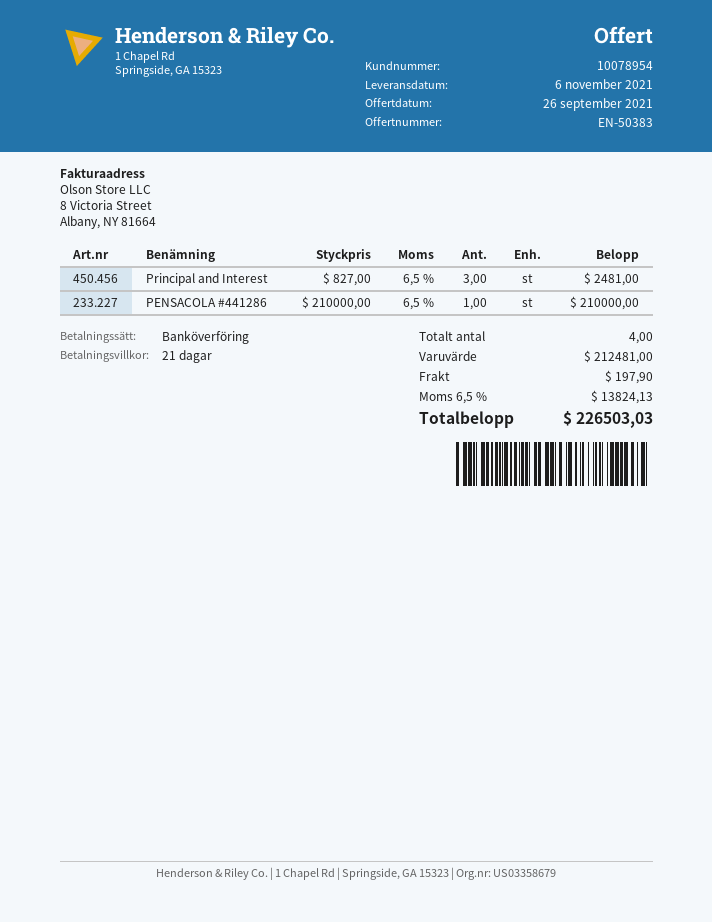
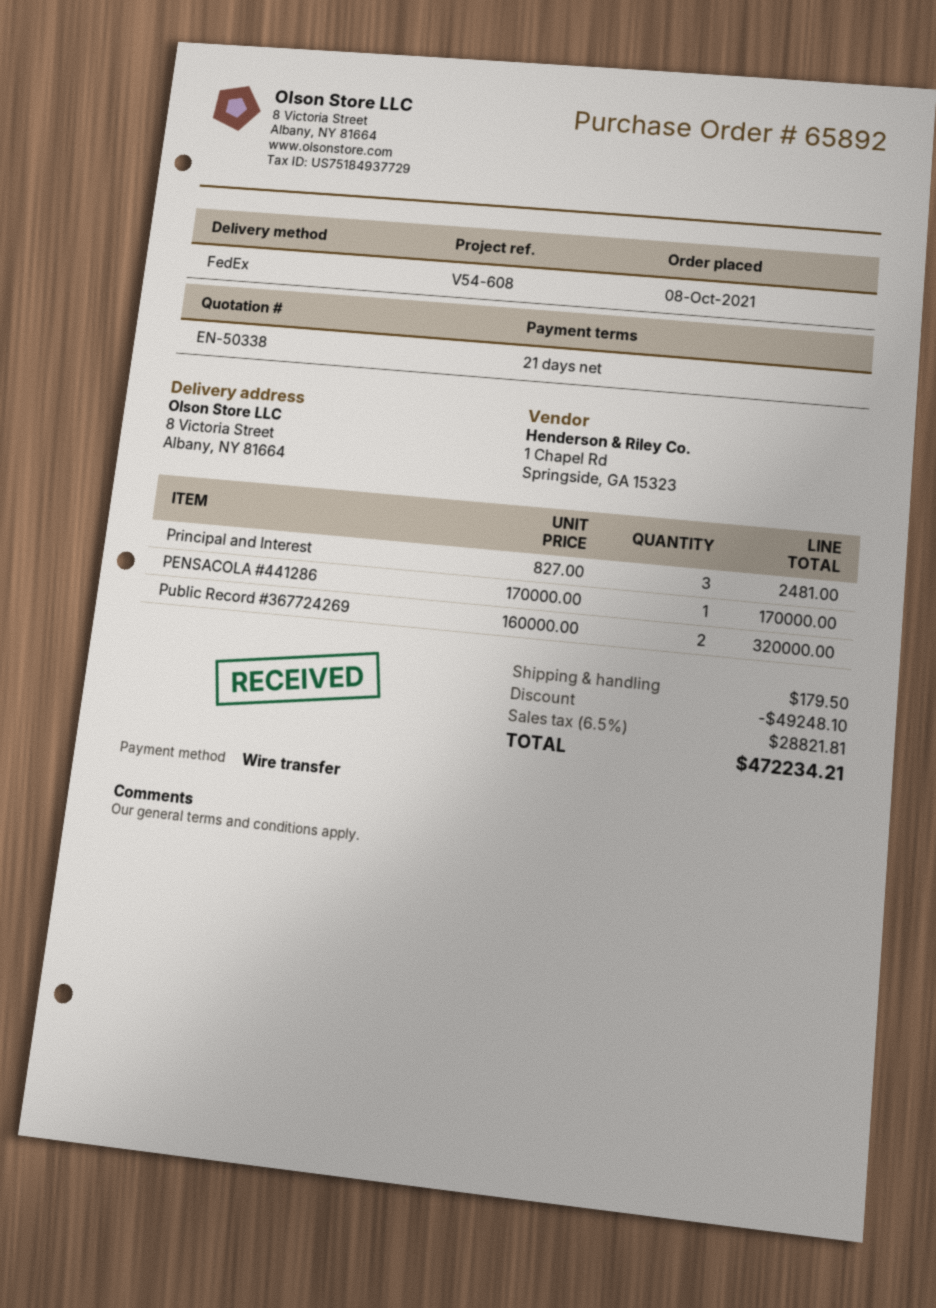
quote number: EN-50383 -> EN-50338
PENSACOLA #441286: 1 x 210000.00 = 210000.00 -> 1 x 170000.00 = 170000.00
Public Record #367724269: none -> 2 x 160000.00 = 320000.00
discount: none -> 49248.10
shipping: 197.90 -> 179.50
tax: 6.5% = 13824.13 -> 6.5% = 28821.81
total: 226503.03 -> 472234.21

